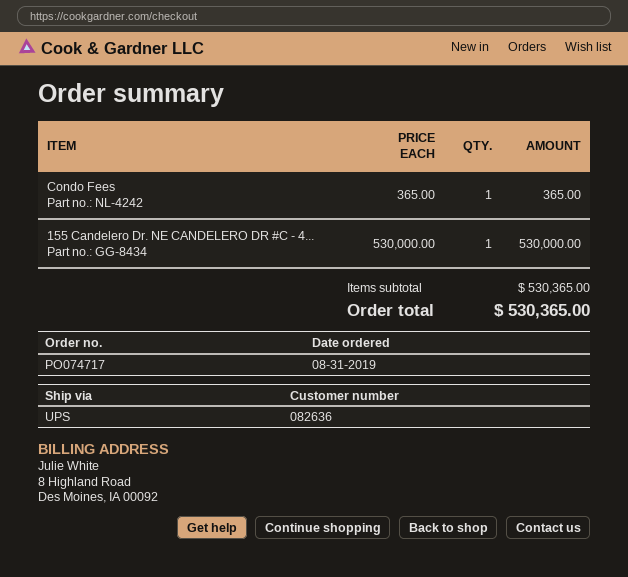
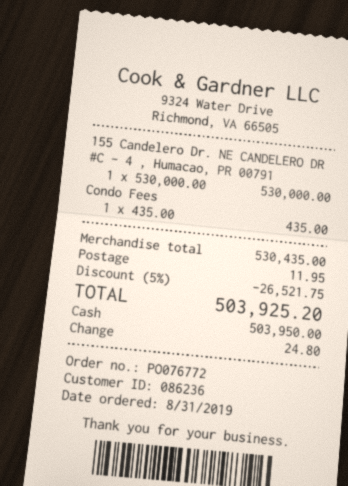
order number: PO074717 -> PO076772
customer number: 082636 -> 086236
Condo Fees: 1 x 365.00 = 365.00 -> 1 x 435.00 = 435.00
subtotal: 530365.00 -> 530435.00
discount: none -> 5% = 26521.75
shipping: none -> 11.95
total: 530365.00 -> 503925.20

